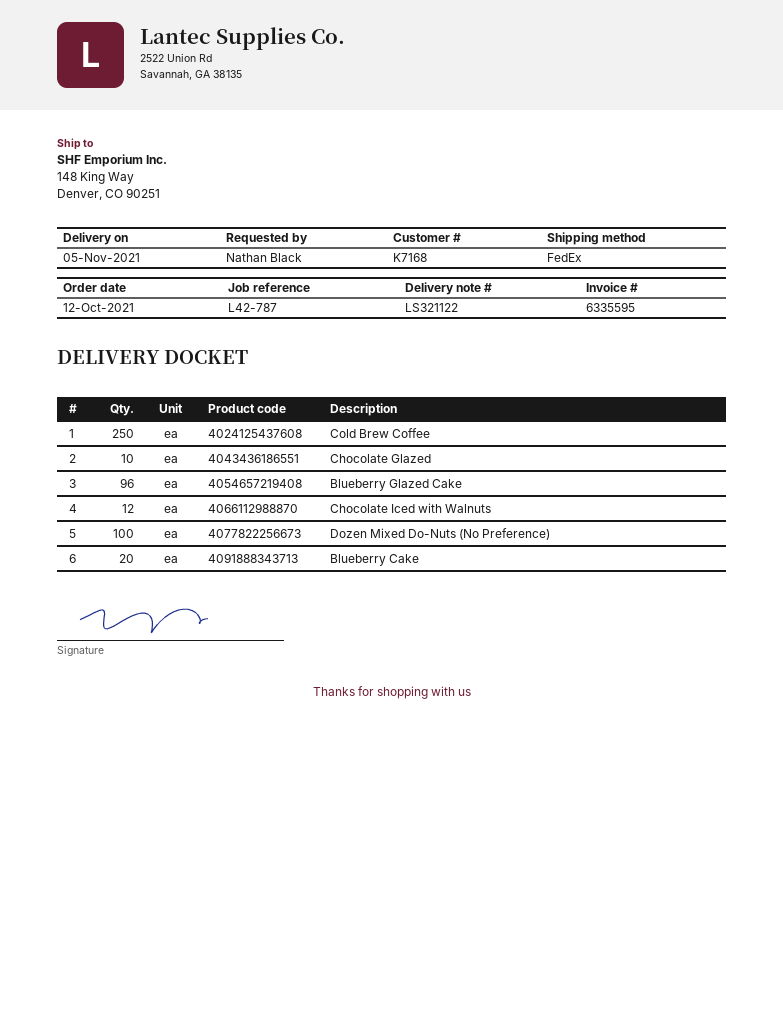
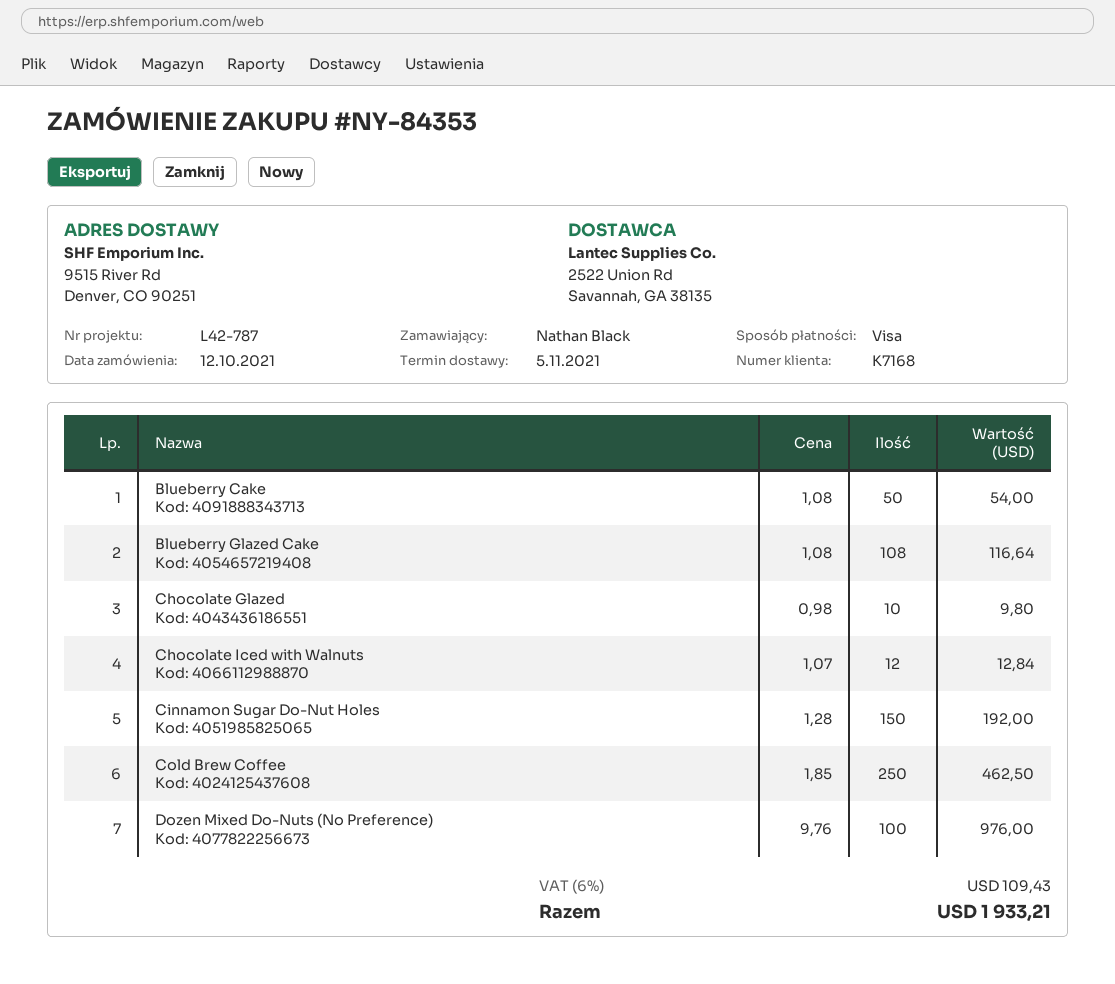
ship to: 148 King Way, Denver, CO 90251 -> 9515 River Rd, Denver, CO 90251
Blueberry Glazed Cake: 96 -> 108
Blueberry Cake: 20 -> 50
Cinnamon Sugar Do-Nut Holes: none -> 150

